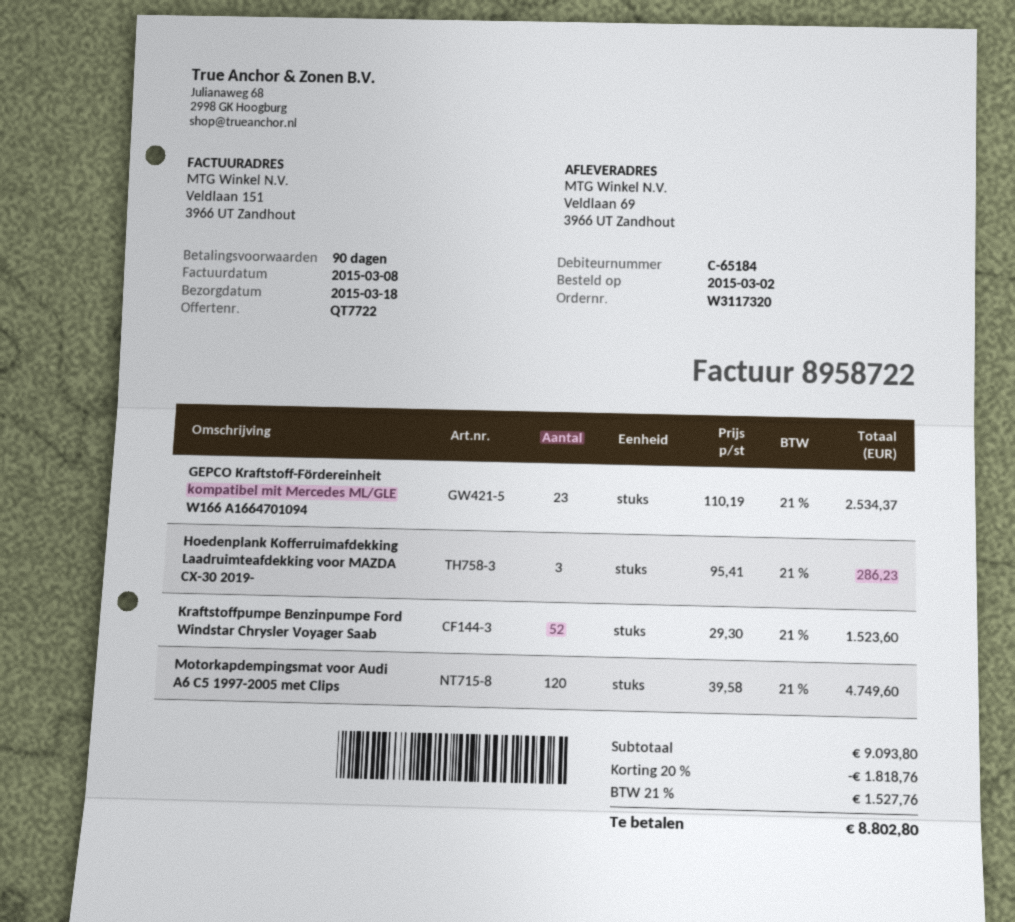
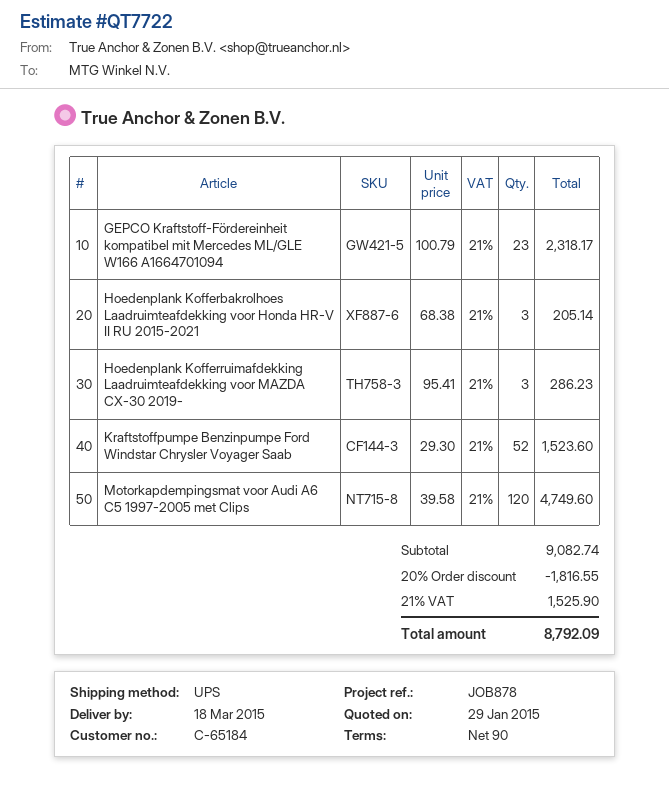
GEPCO Kraftstoff-Fördereinheit kompatibel mit Mercedes ML/GLE W166 A1664701094: 23 x 110.19 = 2534.37 -> 23 x 100.79 = 2318.17
Hoedenplank Kofferbakrolhoes Laadruimteafdekking voor Honda HR-V II RU 2015-2021: none -> 3 x 68.38 = 205.14
subtotal: 9093.80 -> 9082.74
discount: 20% = 1818.76 -> 20% = 1816.55
tax: 21% = 1527.76 -> 21% = 1525.90
total: 8802.80 -> 8792.09

